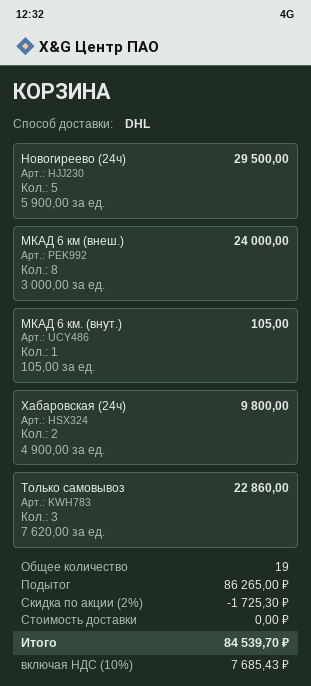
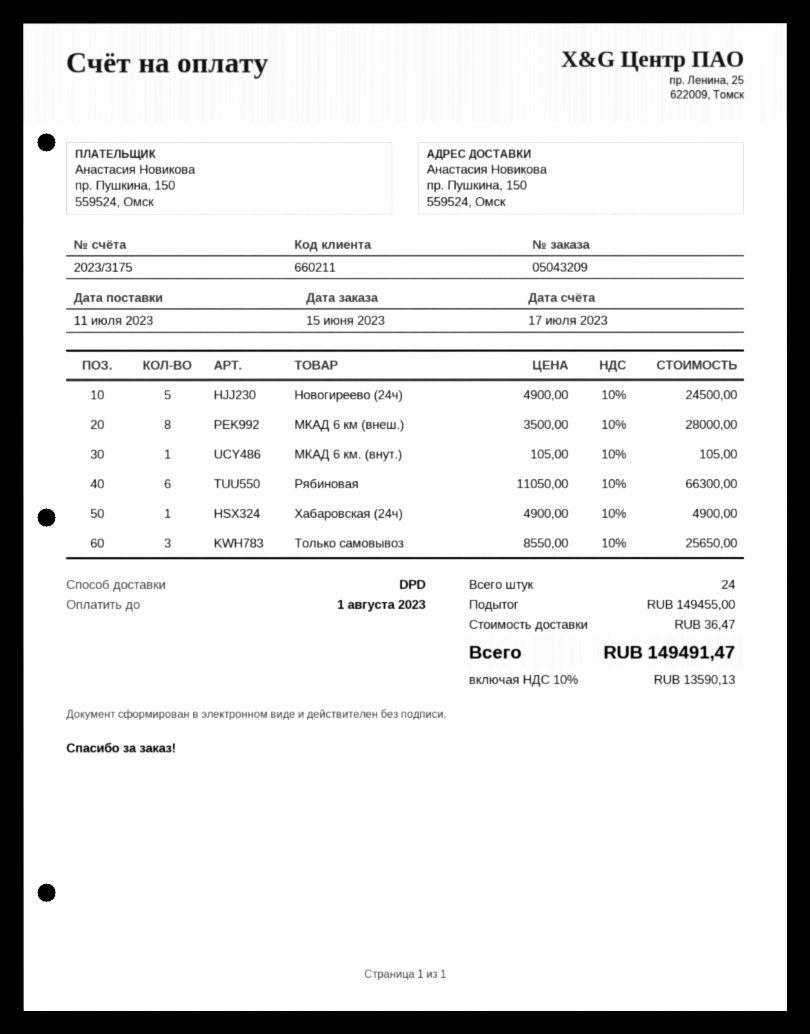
shipping method: DHL -> DPD
Новогиреево (24ч): 5 x 5900.00 = 29500.00 -> 5 x 4900.00 = 24500.00
МКАД 6 км (внеш.): 8 x 3000.00 = 24000.00 -> 8 x 3500.00 = 28000.00
Хабаровская (24ч): 2 x 4900.00 = 9800.00 -> 1 x 4900.00 = 4900.00
Только самовывоз: 3 x 7620.00 = 22860.00 -> 3 x 8550.00 = 25650.00
Рябиновая: none -> 6 x 11050.00 = 66300.00
total quantity: 19 -> 24
subtotal: 86265.00 -> 149455.00
discount: 2% = 1725.30 -> none
shipping: 0.00 -> 36.47
tax: 10% = 7685.43 -> 10% = 13590.13
total: 84539.70 -> 149491.47

